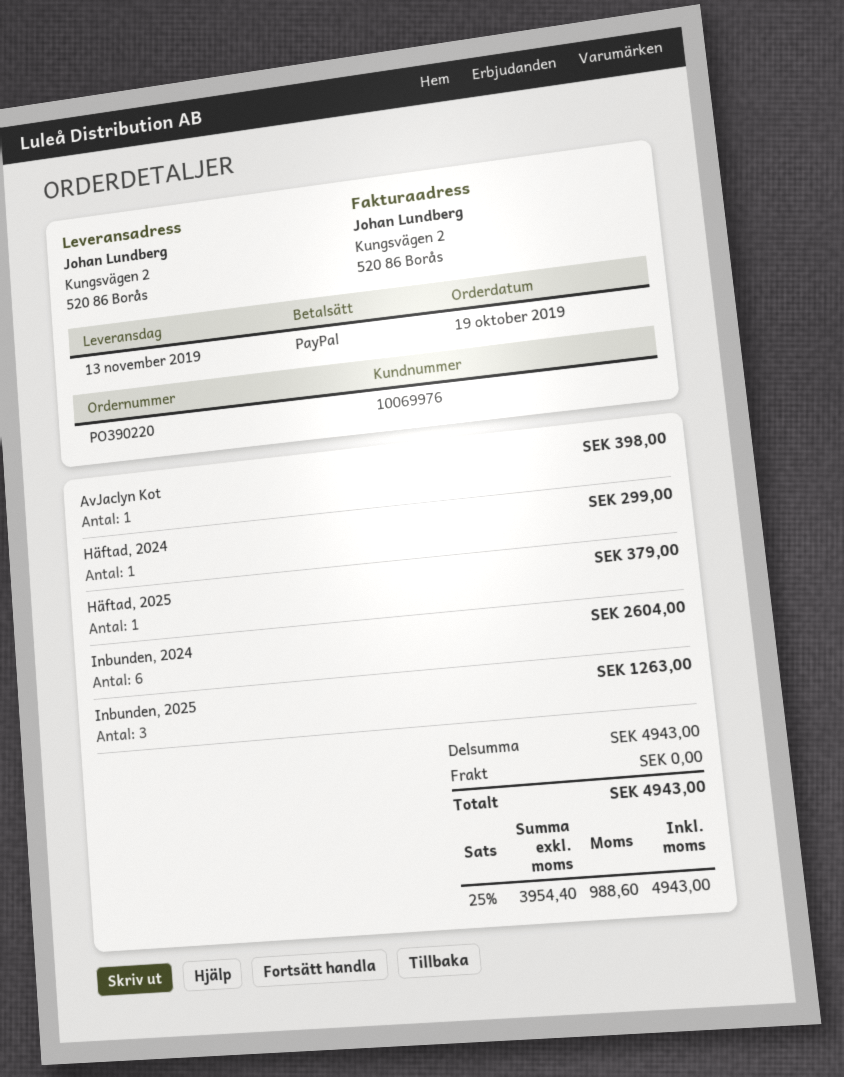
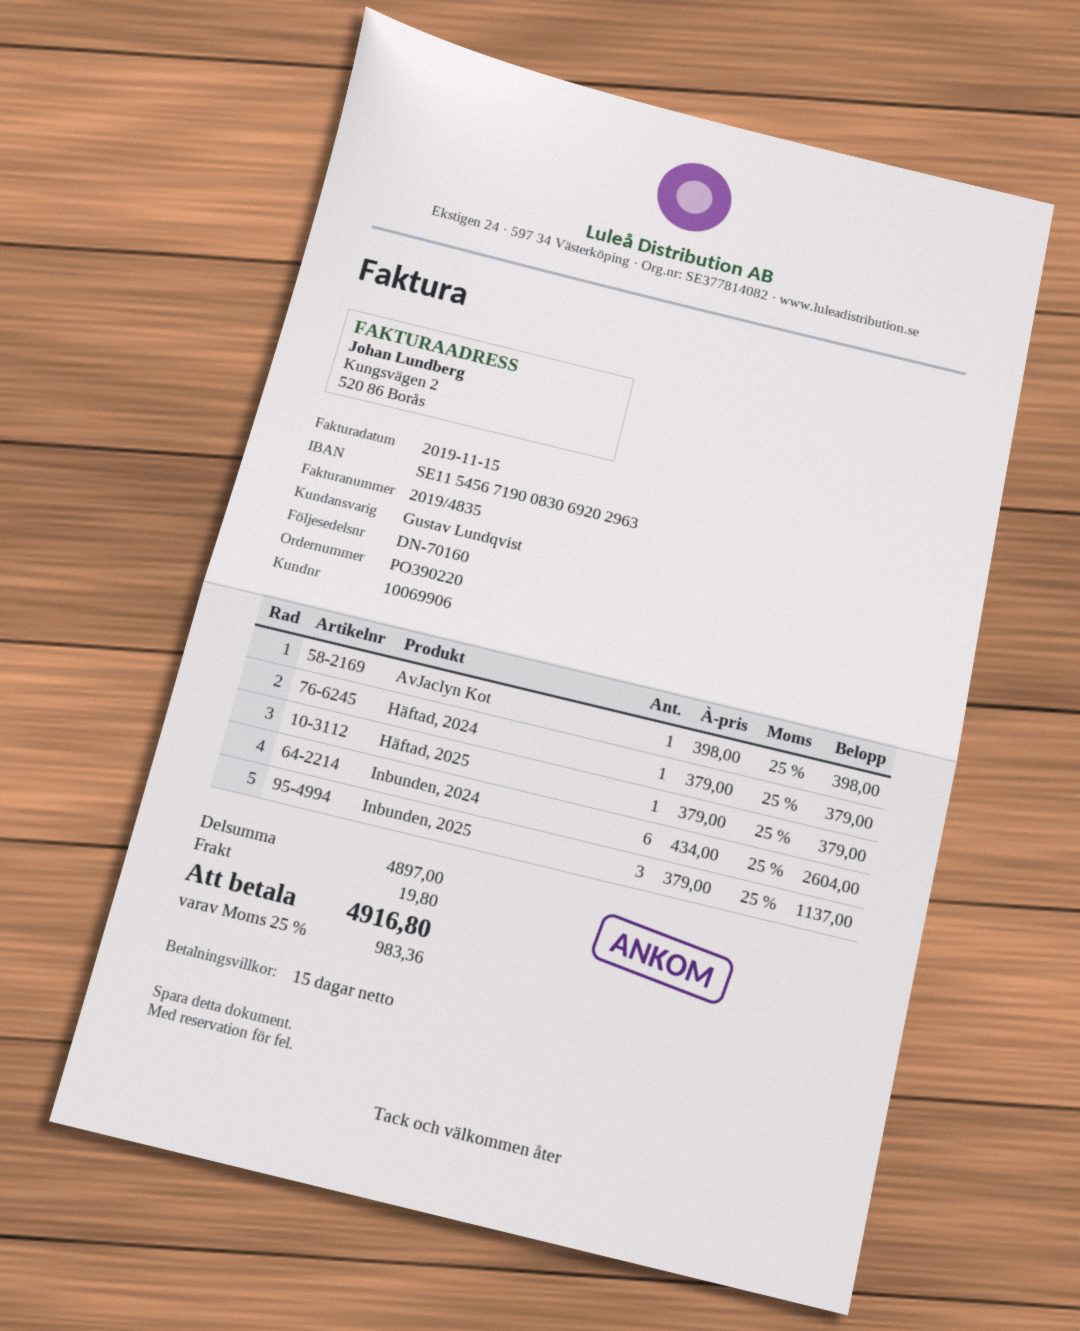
customer number: 10069976 -> 10069906
Häftad, 2024: 1 for 299.00 -> 1 for 379.00
Inbunden, 2025: 3 for 1263.00 -> 3 for 1137.00
subtotal: 4943.00 -> 4897.00
shipping: 0.00 -> 19.80
tax: 25% = 988.60 -> 25% = 983.36
total: 4943.00 -> 4916.80

